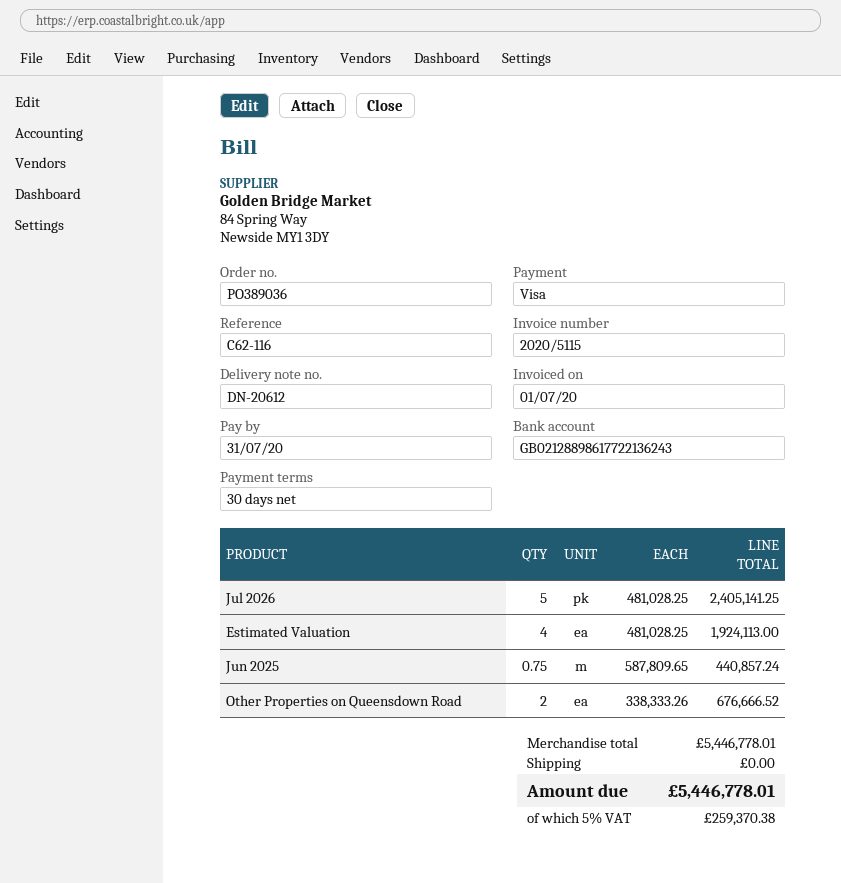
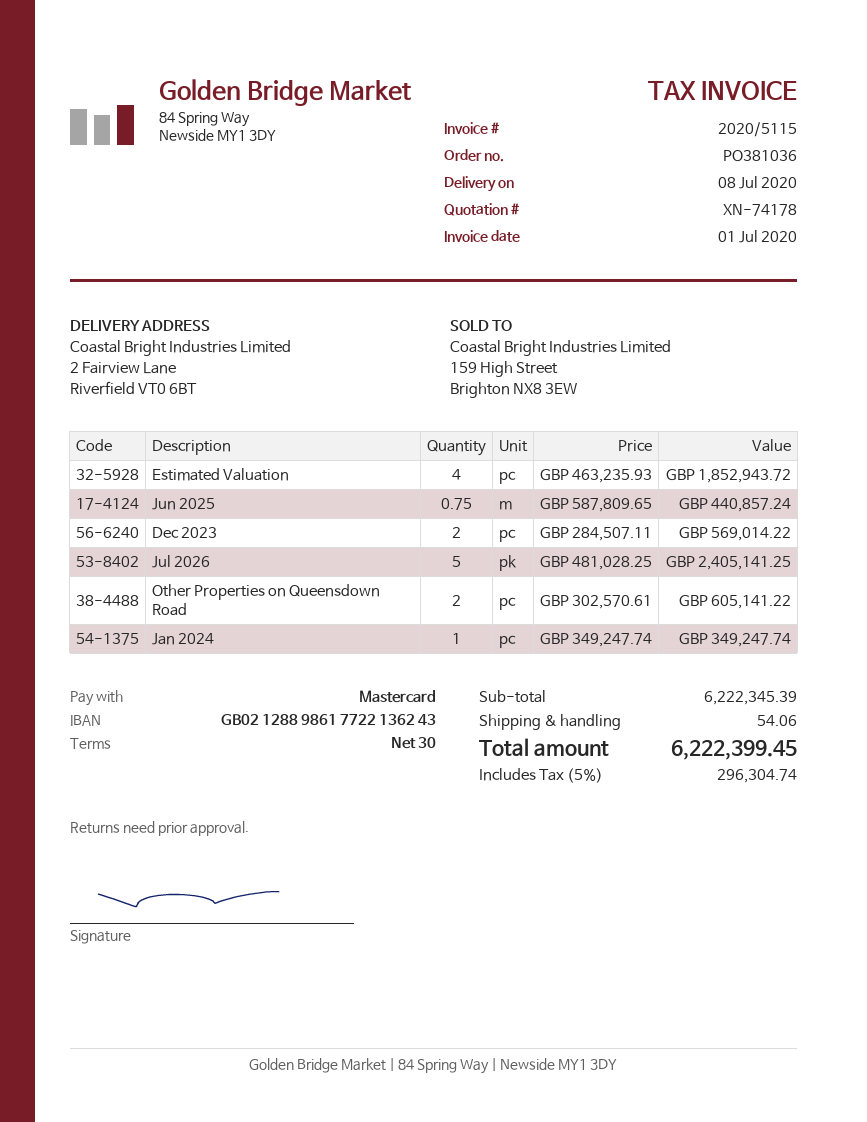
order number: PO389036 -> PO381036
payment method: Visa -> Mastercard
Estimated Valuation: 4 x 481028.25 = 1924113.00 -> 4 x 463235.93 = 1852943.72
Other Properties on Queensdown Road: 2 x 338333.26 = 676666.52 -> 2 x 302570.61 = 605141.22
Dec 2023: none -> 2 x 284507.11 = 569014.22
Jan 2024: none -> 1 x 349247.74 = 349247.74
subtotal: 5446778.01 -> 6222345.39
shipping: 0.00 -> 54.06
tax: 5% = 259370.38 -> 5% = 296304.74
total: 5446778.01 -> 6222399.45

